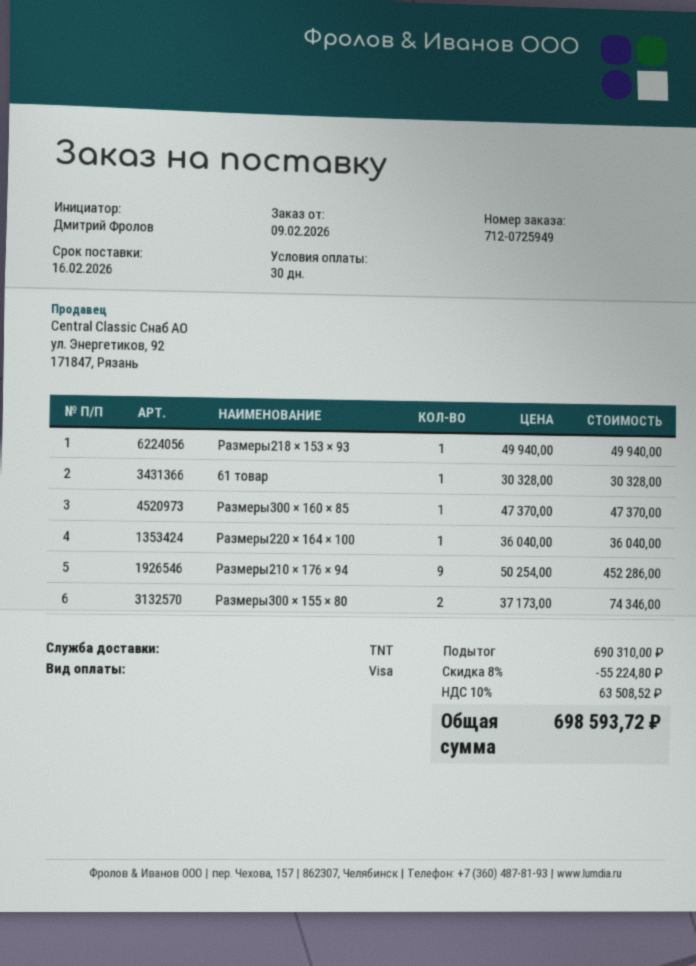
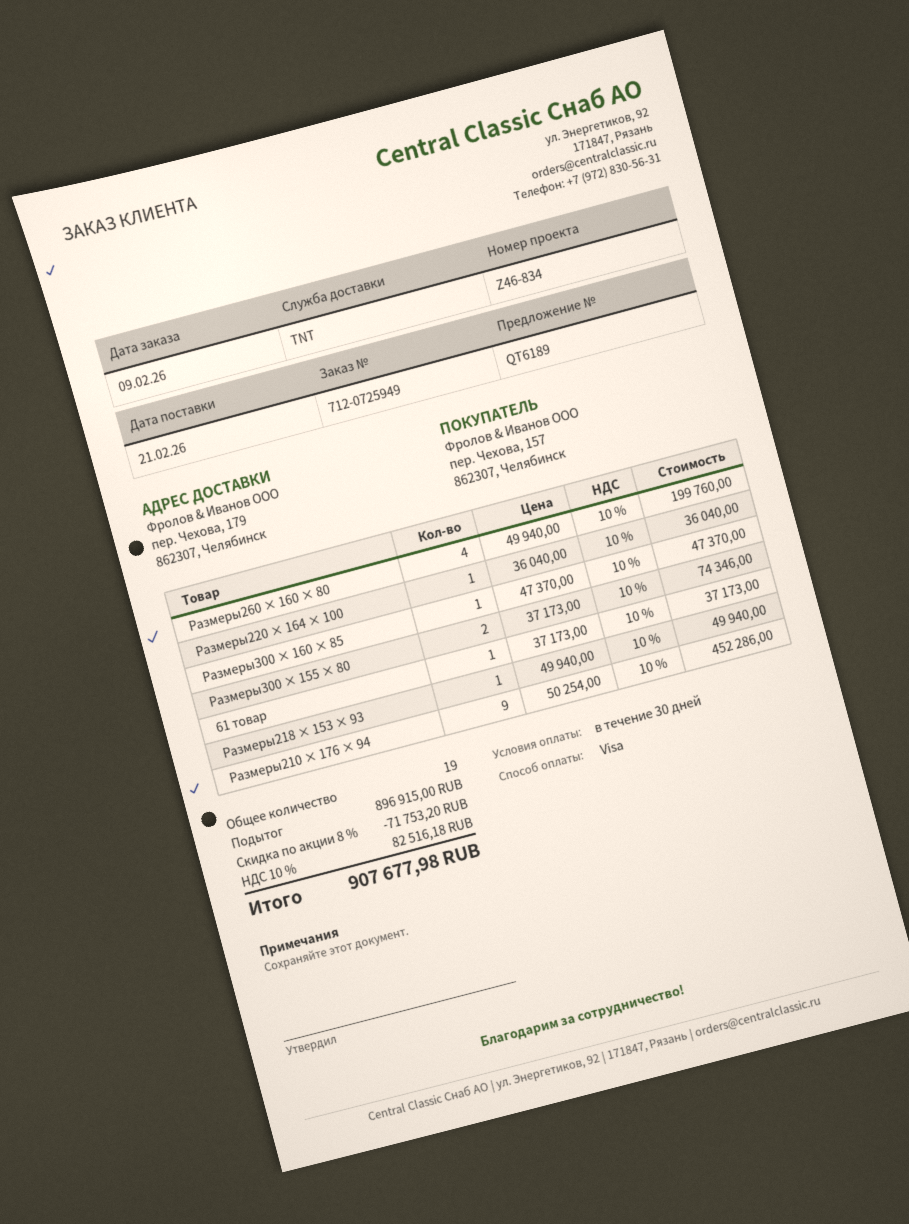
delivery date: 2026-02-16 -> 2026-02-21
61 товар: 1 x 30328.00 = 30328.00 -> 1 x 37173.00 = 37173.00
Размеры260 × 160 × 80: none -> 4 x 49940.00 = 199760.00
subtotal: 690310.00 -> 896915.00
discount: 8% = 55224.80 -> 8% = 71753.20
tax: 10% = 63508.52 -> 10% = 82516.18
total: 698593.72 -> 907677.98

